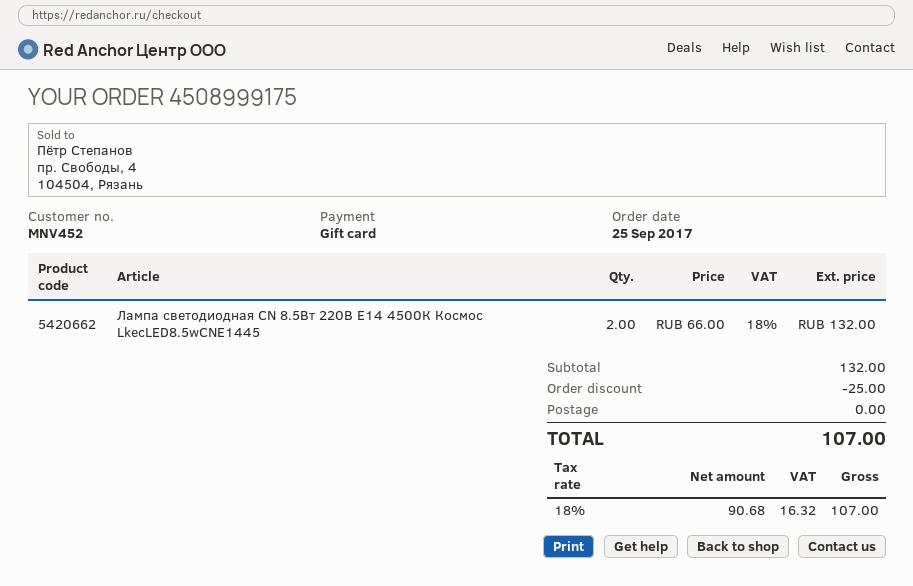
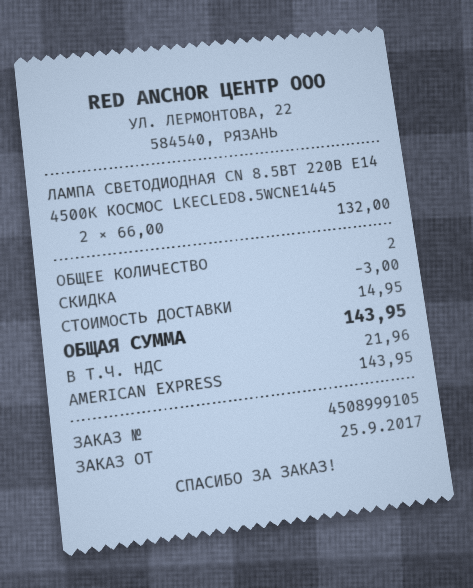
order number: 4508999175 -> 4508999105
payment method: gift card -> American Express
discount: 25.00 -> 3.00
shipping: 0.00 -> 14.95
tax: 16.32 -> 21.96
total: 107.00 -> 143.95

